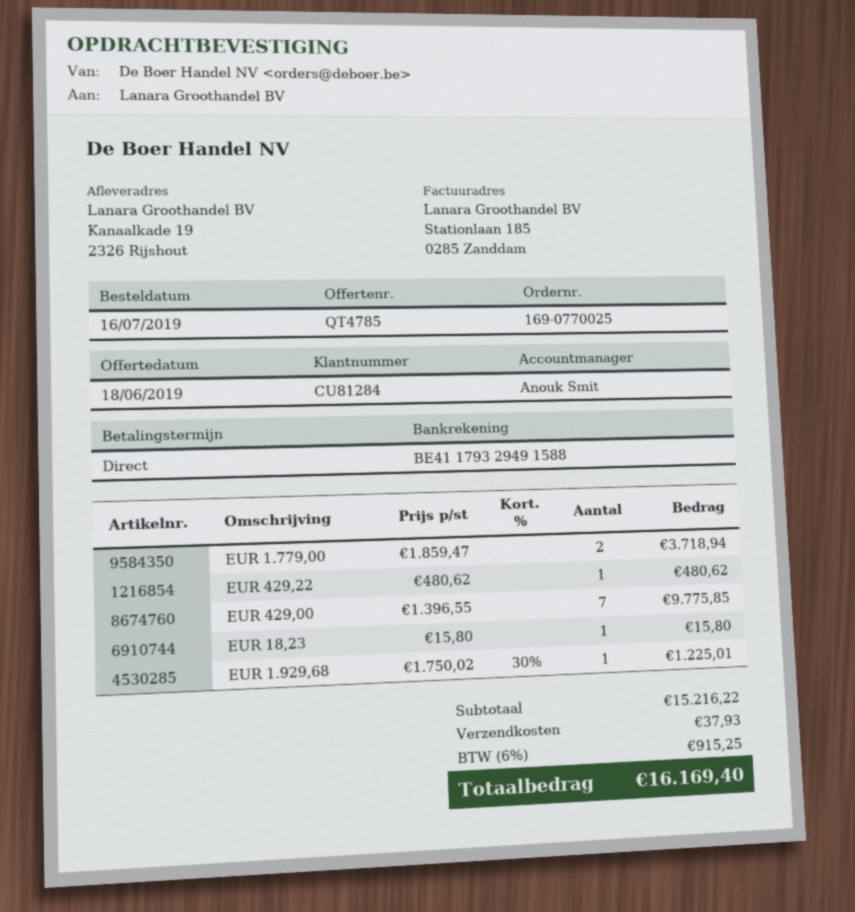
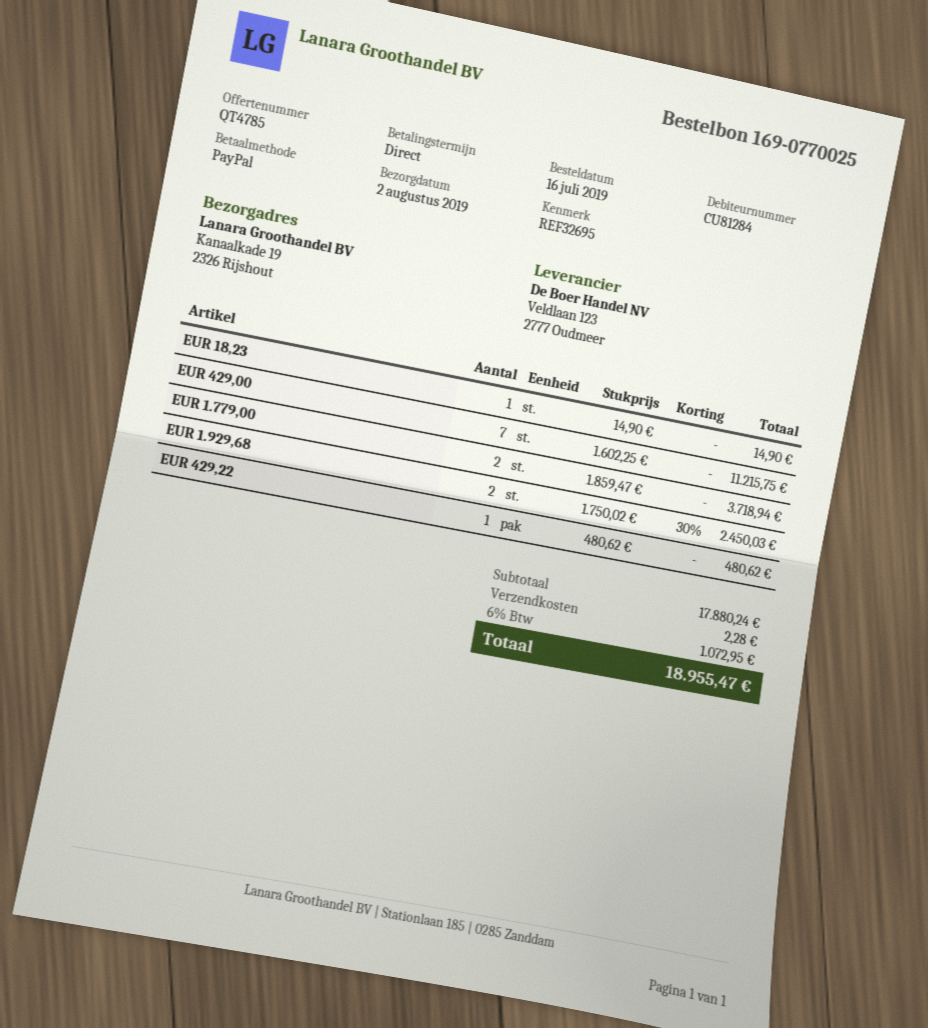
EUR 429,00: 7 x 1396.55 = 9775.85 -> 7 x 1602.25 = 11215.75
EUR 18,23: 1 x 15.80 = 15.80 -> 1 x 14.90 = 14.90
EUR 1.929,68: 1 x 1750.02 - 30% = 1225.01 -> 2 x 1750.02 - 30% = 2450.03
subtotal: 15216.22 -> 17880.24
shipping: 37.93 -> 2.28
tax: 6% = 915.25 -> 6% = 1072.95
total: 16169.40 -> 18955.47

